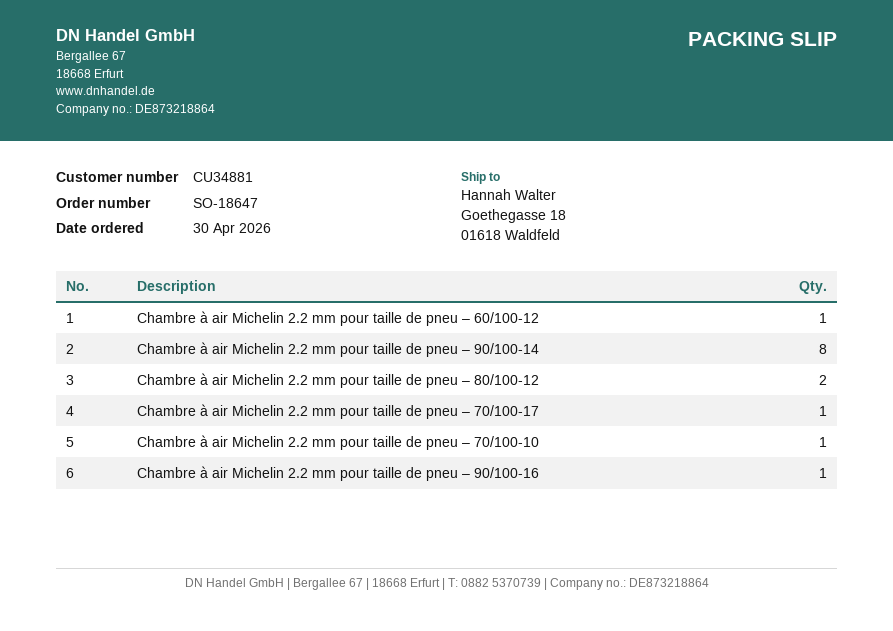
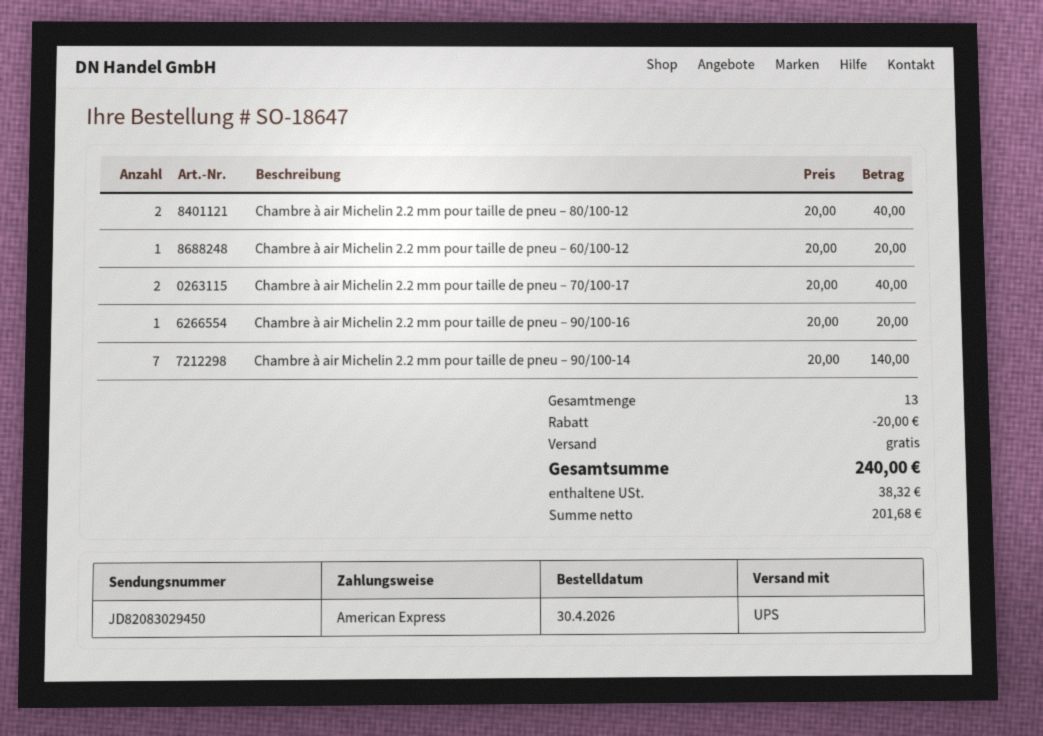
Chambre à air Michelin 2.2 mm pour taille de pneu – 90/100-14: 8 -> 7
Chambre à air Michelin 2.2 mm pour taille de pneu – 70/100-17: 1 -> 2
Chambre à air Michelin 2.2 mm pour taille de pneu – 70/100-10: 1 -> none

